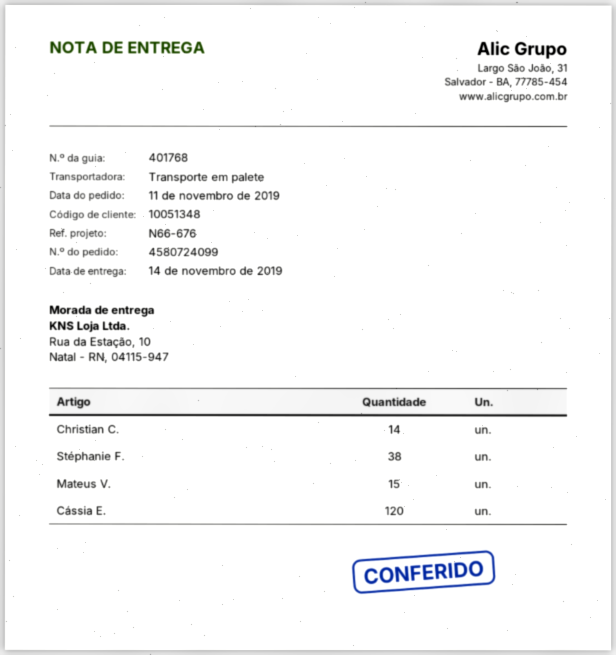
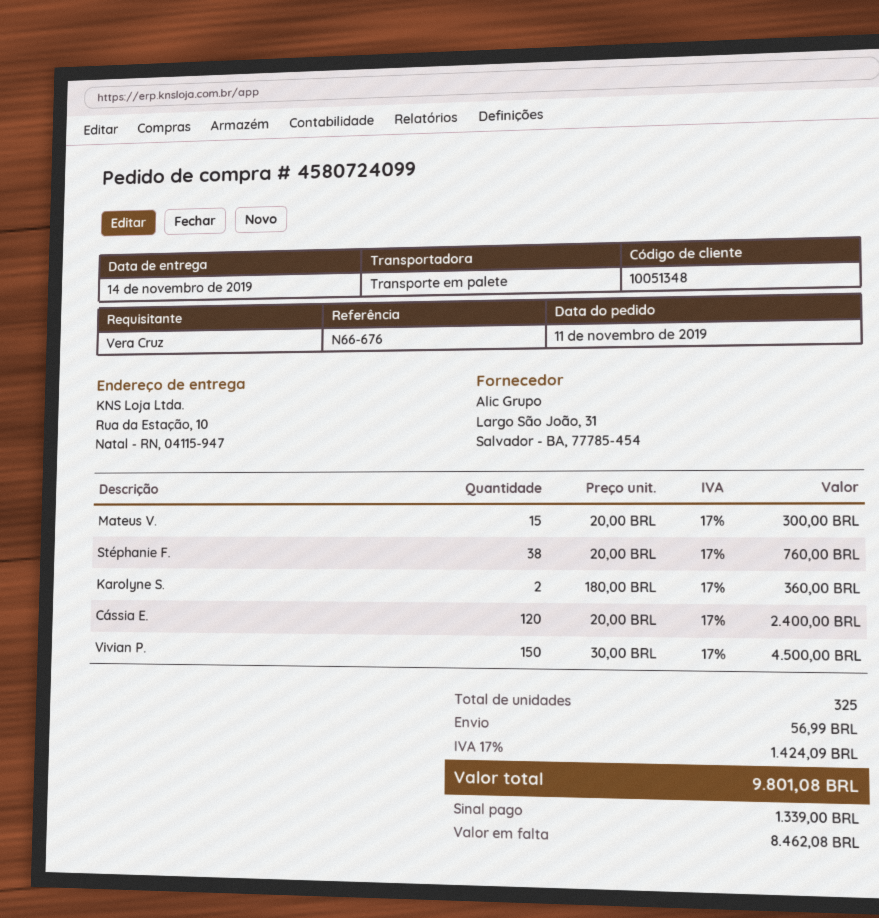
Christian C.: 14 -> none
Karolyne S.: none -> 2
Vivian P.: none -> 150

